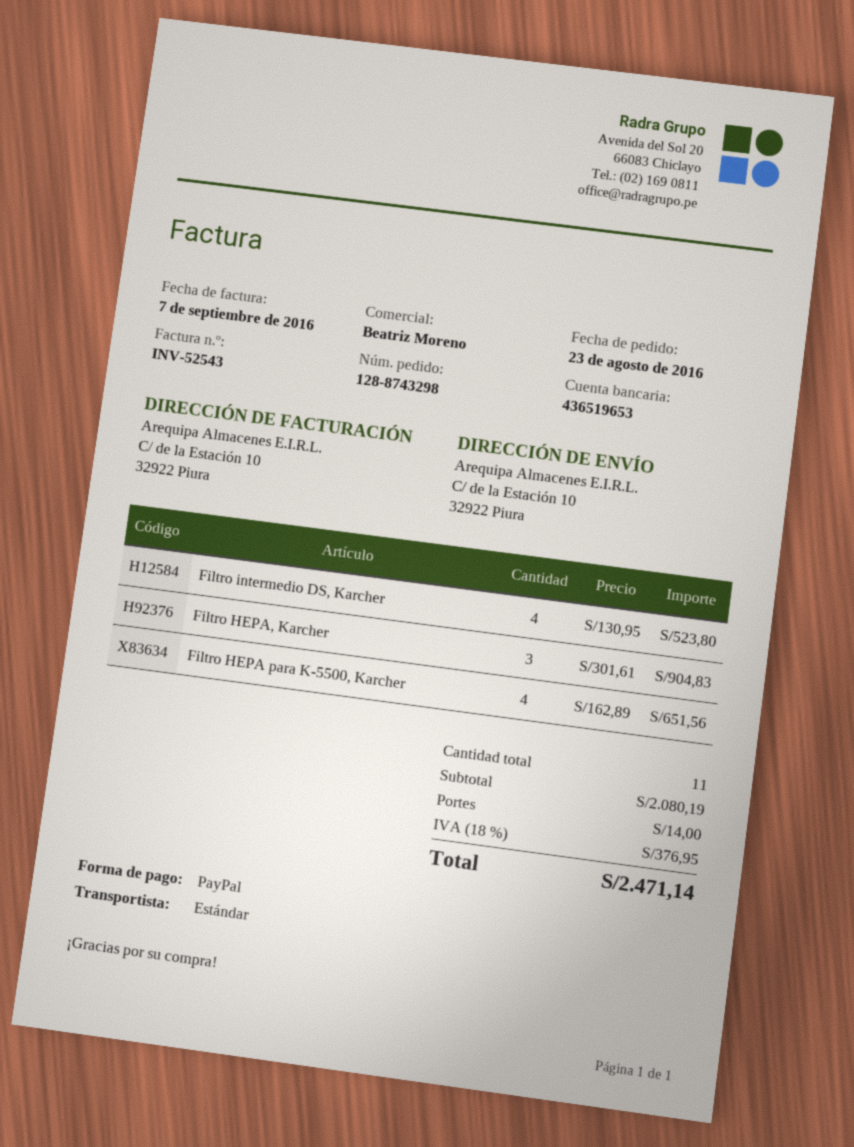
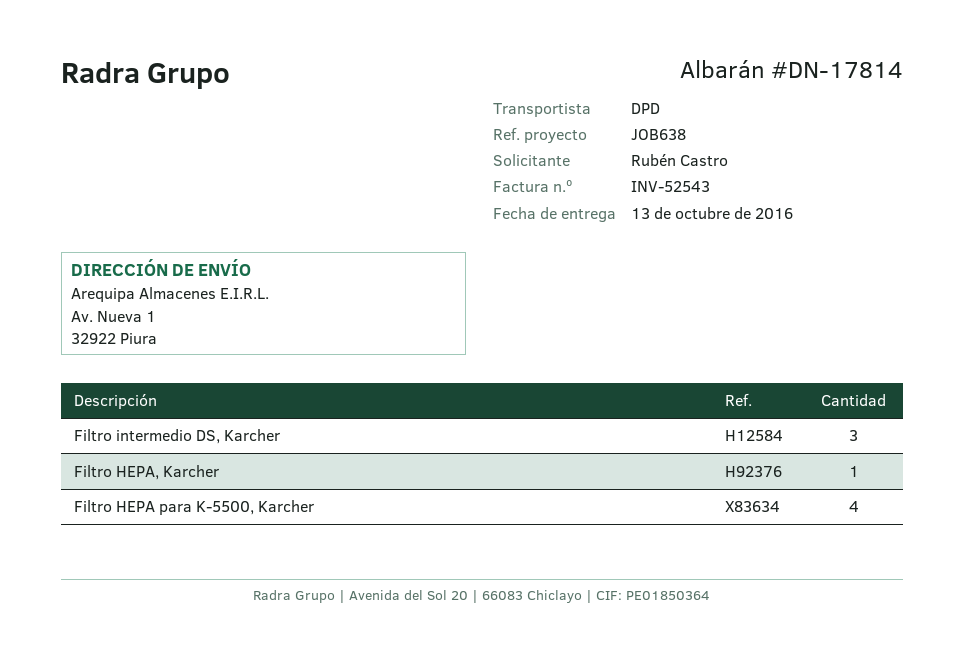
shipping method: standard -> DPD
ship to: C/ de la Estación 10, 32922 Piura -> Av. Nueva 1, 32922 Piura
Filtro intermedio DS, Karcher: 4 -> 3
Filtro HEPA, Karcher: 3 -> 1

